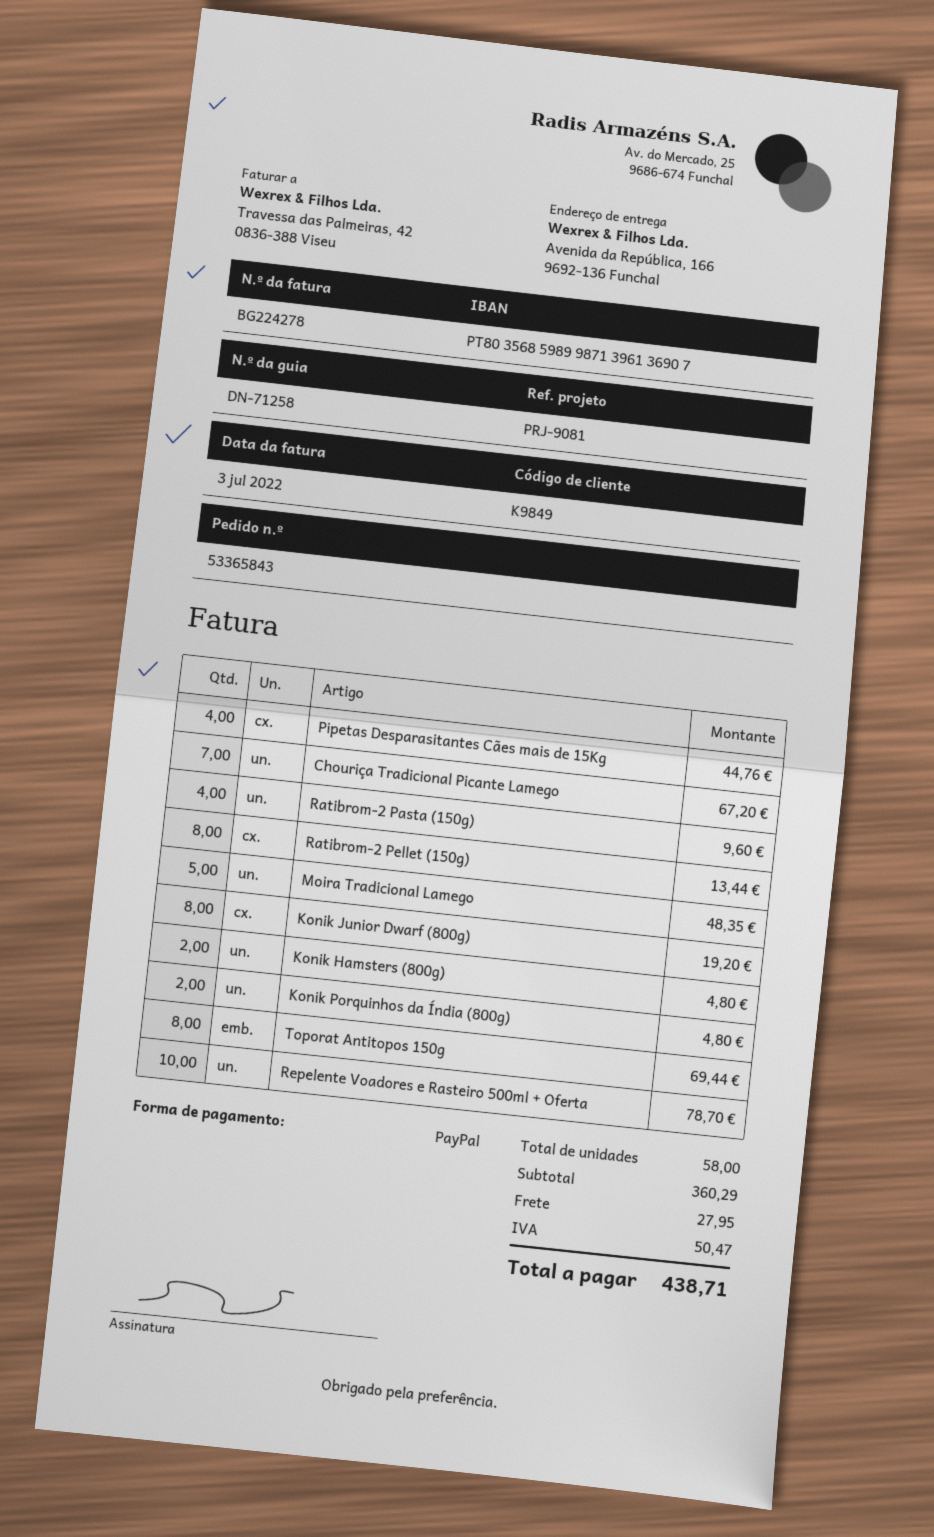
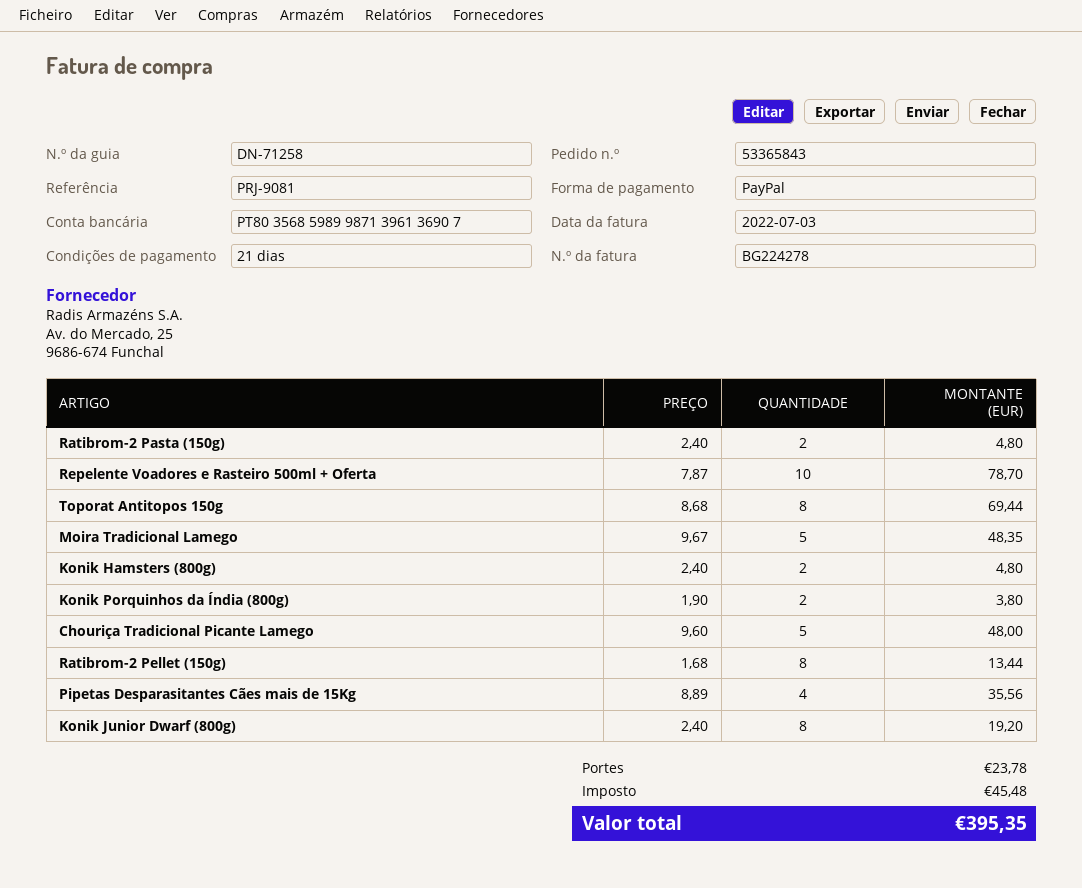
Pipetas Desparasitantes Cães mais de 15Kg: 4 for 44.76 -> 4 for 35.56
Chouriça Tradicional Picante Lamego: 7 for 67.20 -> 5 for 48.00
Ratibrom-2 Pasta (150g): 4 for 9.60 -> 2 for 4.80
Konik Porquinhos da Índia (800g): 2 for 4.80 -> 2 for 3.80
shipping: 27.95 -> 23.78
tax: 50.47 -> 45.48
total: 438.71 -> 395.35

